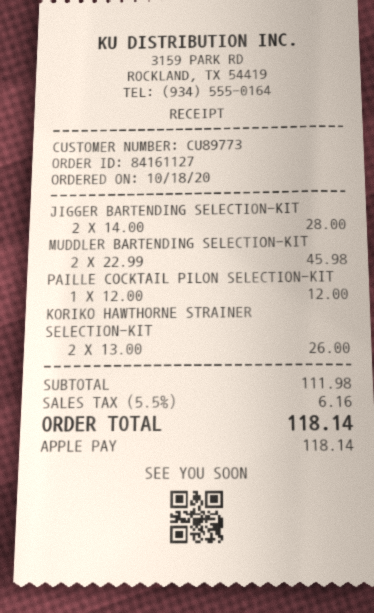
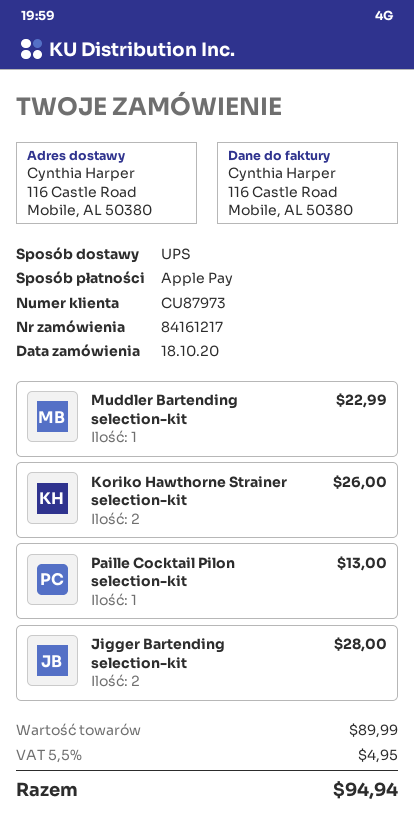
order number: 84161127 -> 84161217
customer number: CU89773 -> CU87973
MUDDLER BARTENDING SELECTION-KIT: 2 for 45.98 -> 1 for 22.99
PAILLE COCKTAIL PILON SELECTION-KIT: 1 for 12.00 -> 1 for 13.00
subtotal: 111.98 -> 89.99
tax: 5.5% = 6.16 -> 5.5% = 4.95
total: 118.14 -> 94.94

